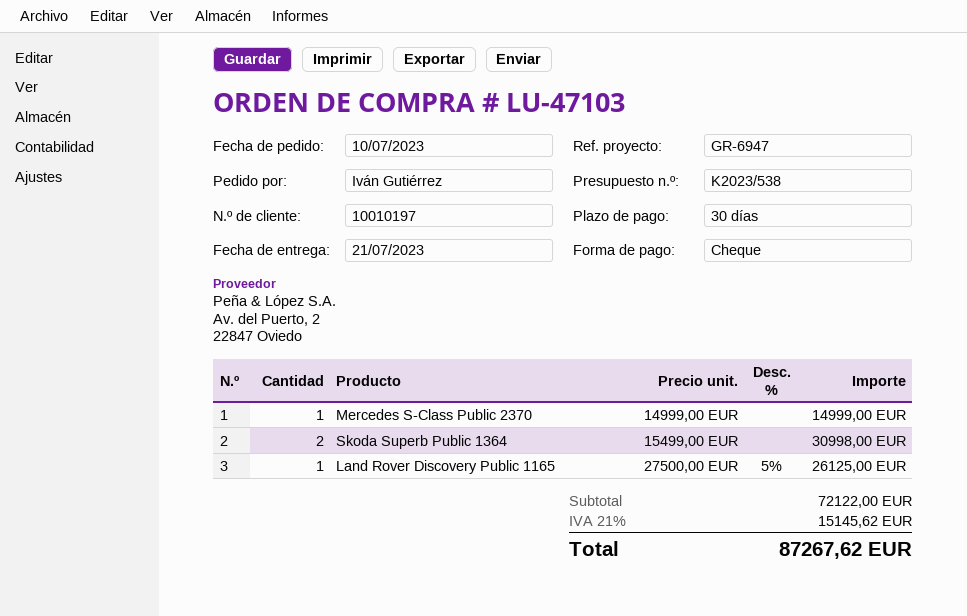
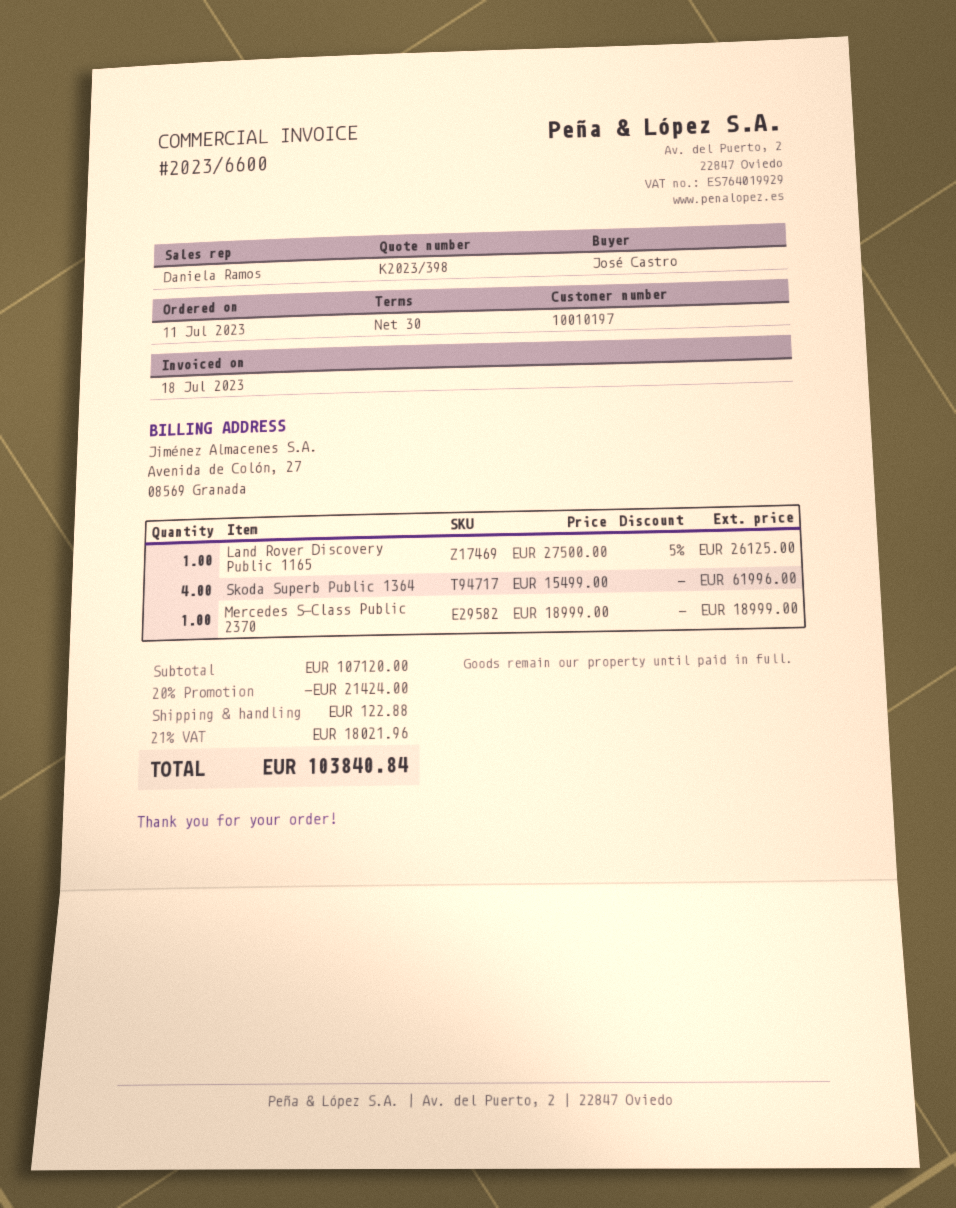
quote number: K2023/538 -> K2023/398
order date: 2023-07-10 -> 2023-07-11
ordered by: Iván Gutiérrez -> José Castro
Mercedes S-Class Public 2370: 1 x 14999.00 = 14999.00 -> 1 x 18999.00 = 18999.00
Skoda Superb Public 1364: 2 x 15499.00 = 30998.00 -> 4 x 15499.00 = 61996.00
subtotal: 72122.00 -> 107120.00
discount: none -> 20% = 21424.00
shipping: none -> 122.88
tax: 21% = 15145.62 -> 21% = 18021.96
total: 87267.62 -> 103840.84

